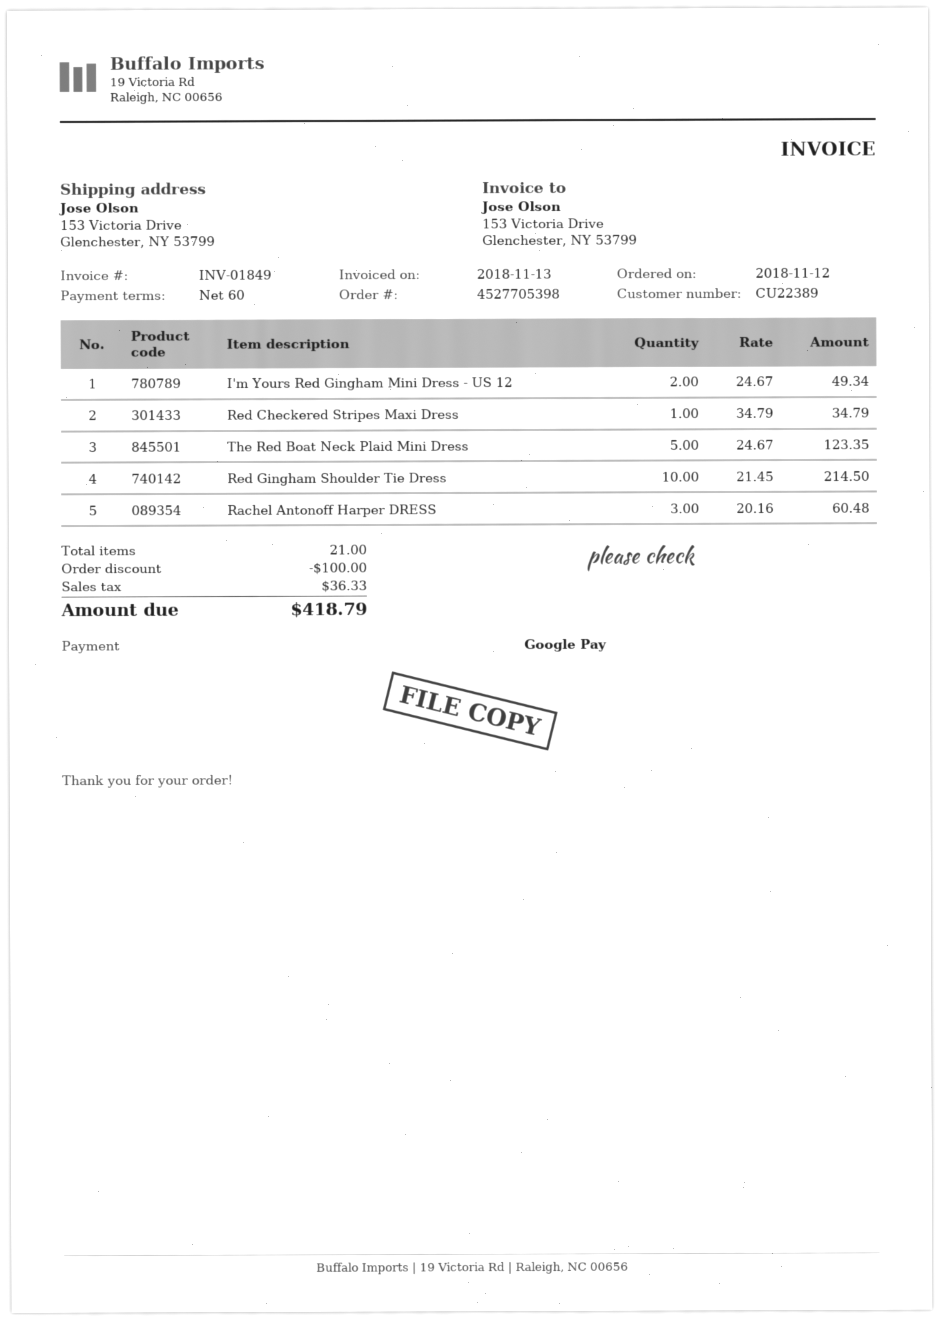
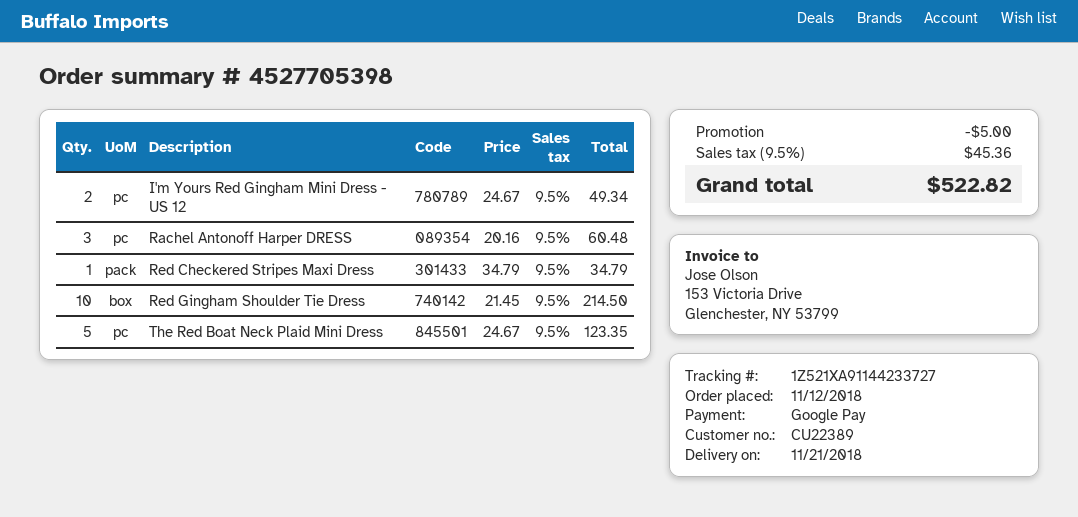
discount: 100.00 -> 5.00
tax: 36.33 -> 45.36
total: 418.79 -> 522.82

